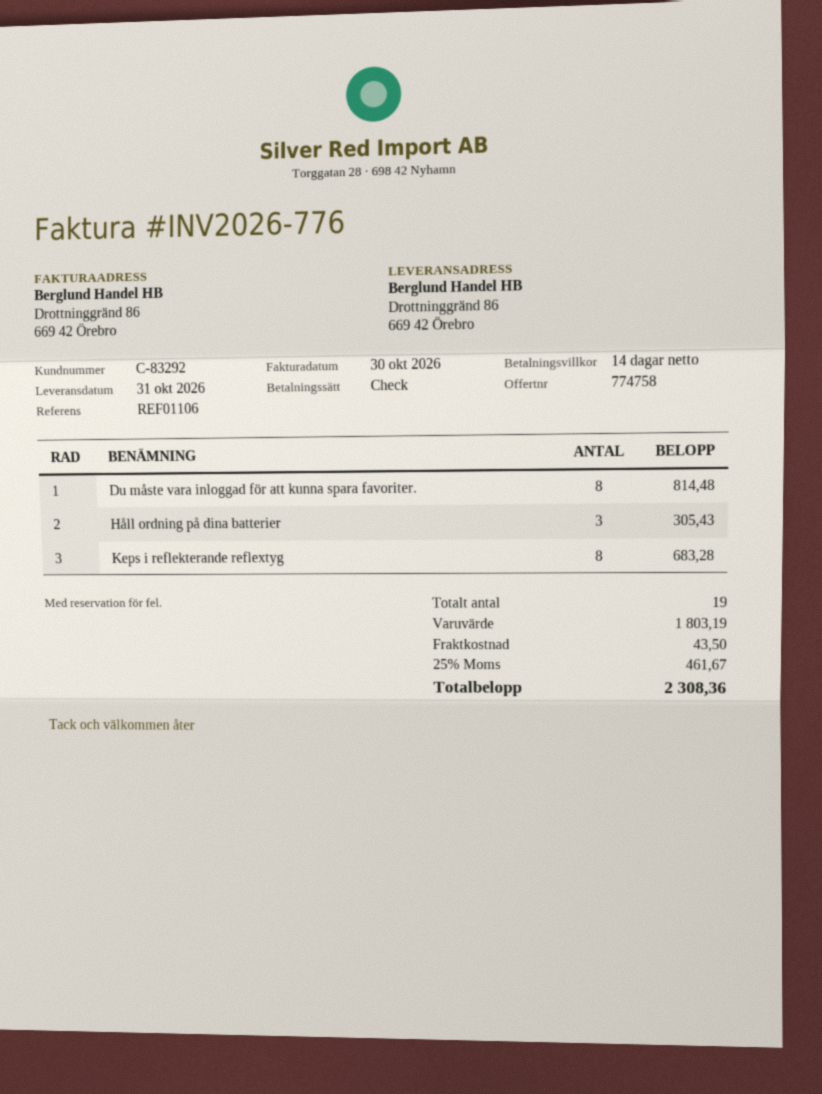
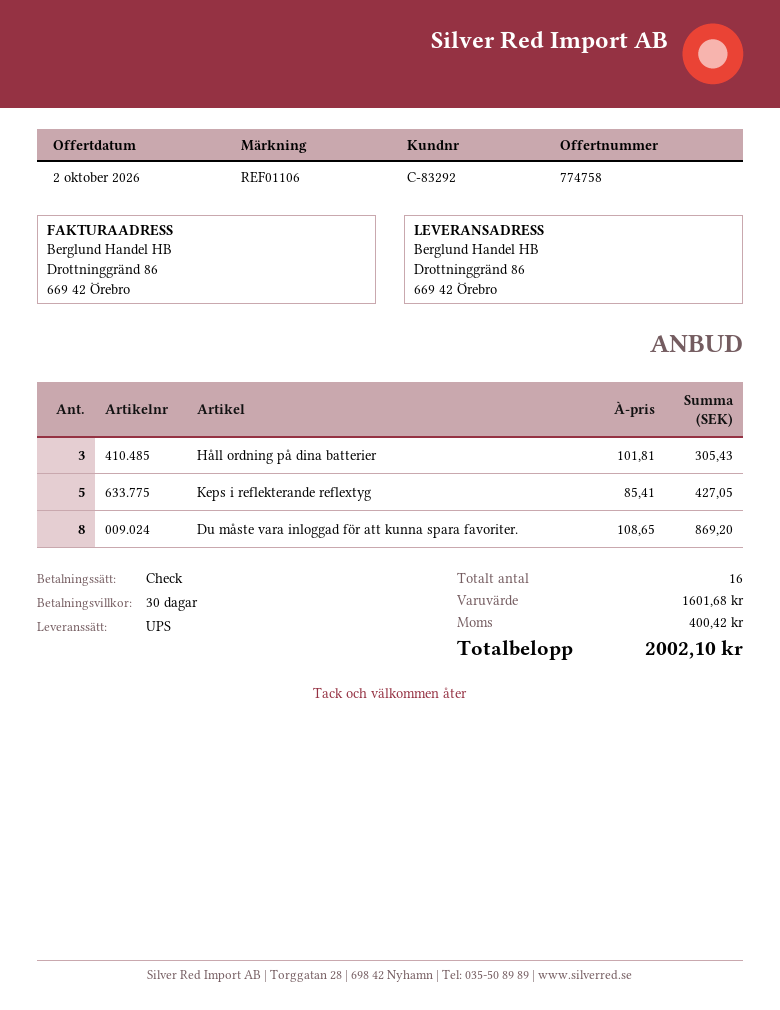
payment terms: 14 days -> 30 days
Du måste vara inloggad för att kunna spara favoriter.: 8 for 814.48 -> 8 for 869.20
Keps i reflekterande reflextyg: 8 for 683.28 -> 5 for 427.05
total quantity: 19 -> 16
subtotal: 1803.19 -> 1601.68
shipping: 43.50 -> none
tax: 461.67 -> 400.42
total: 2308.36 -> 2002.10

